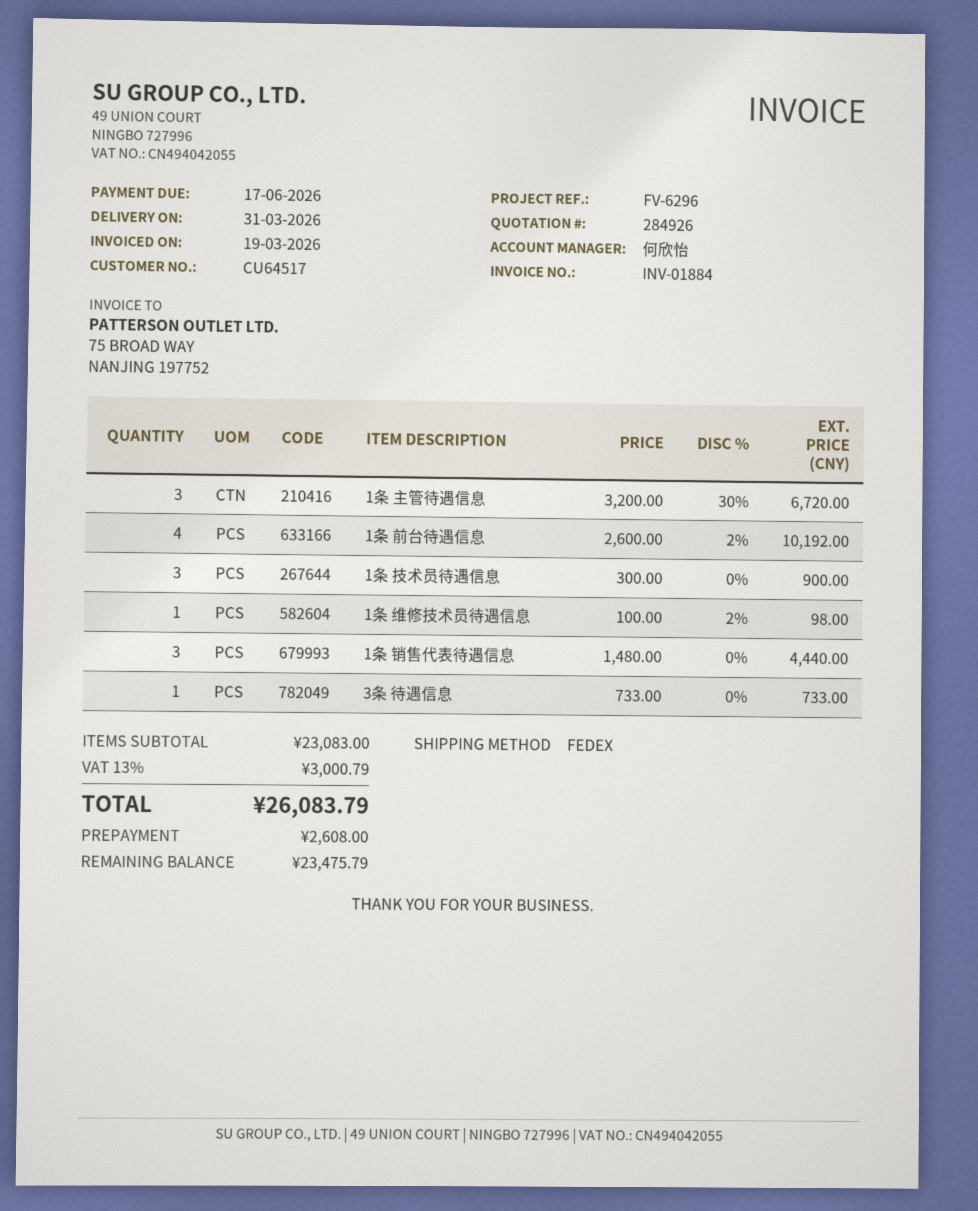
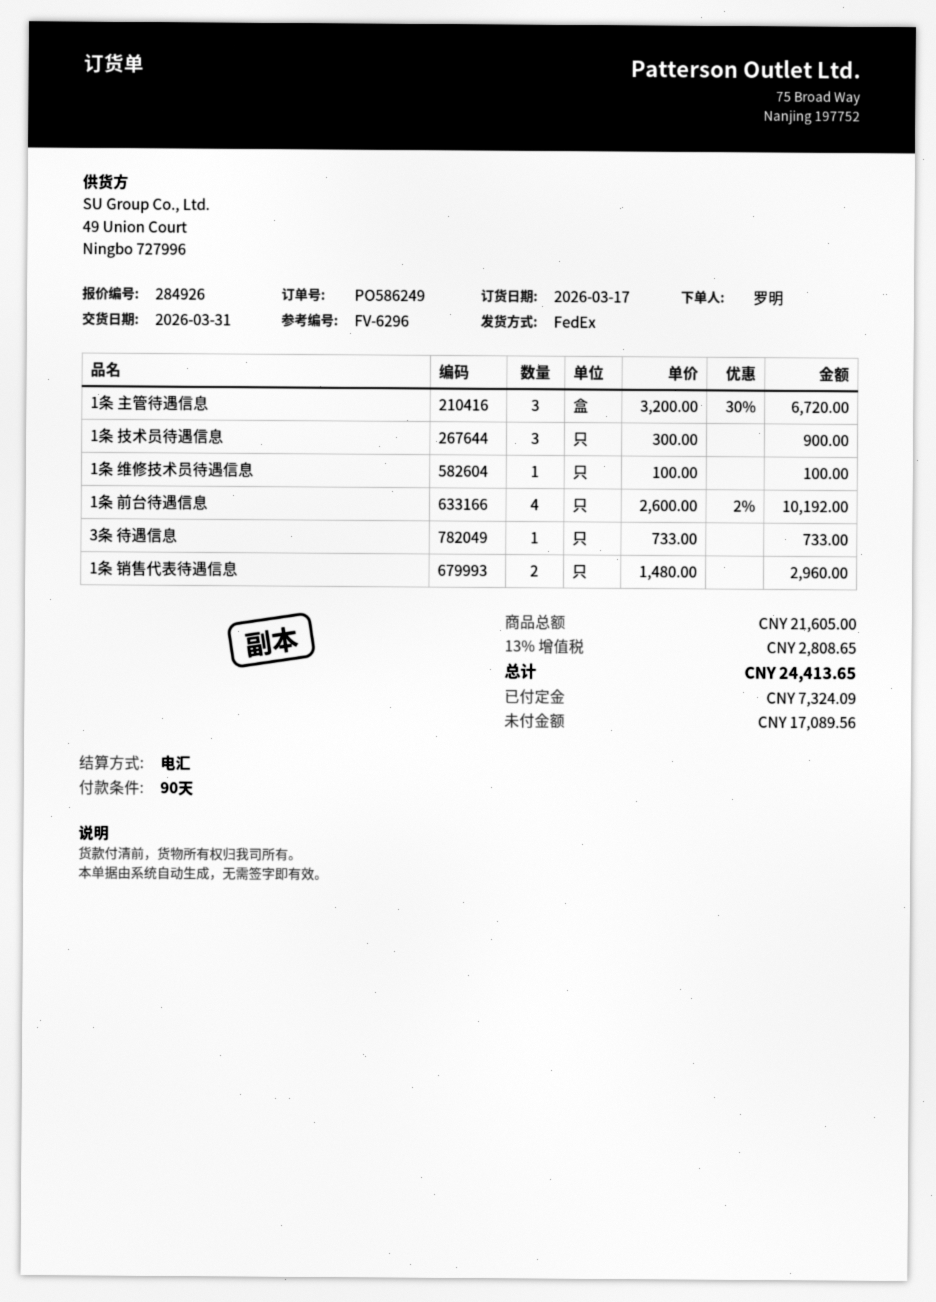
1条 维修技术员待遇信息: 1 x 100.00 - 2% = 98.00 -> 1 x 100.00 = 100.00
1条 销售代表待遇信息: 3 x 1480.00 = 4440.00 -> 2 x 1480.00 = 2960.00
subtotal: 23083.00 -> 21605.00
tax: 13% = 3000.79 -> 13% = 2808.65
total: 26083.79 -> 24413.65
deposit: 2608.00 -> 7324.09
balance: 23475.79 -> 17089.56

